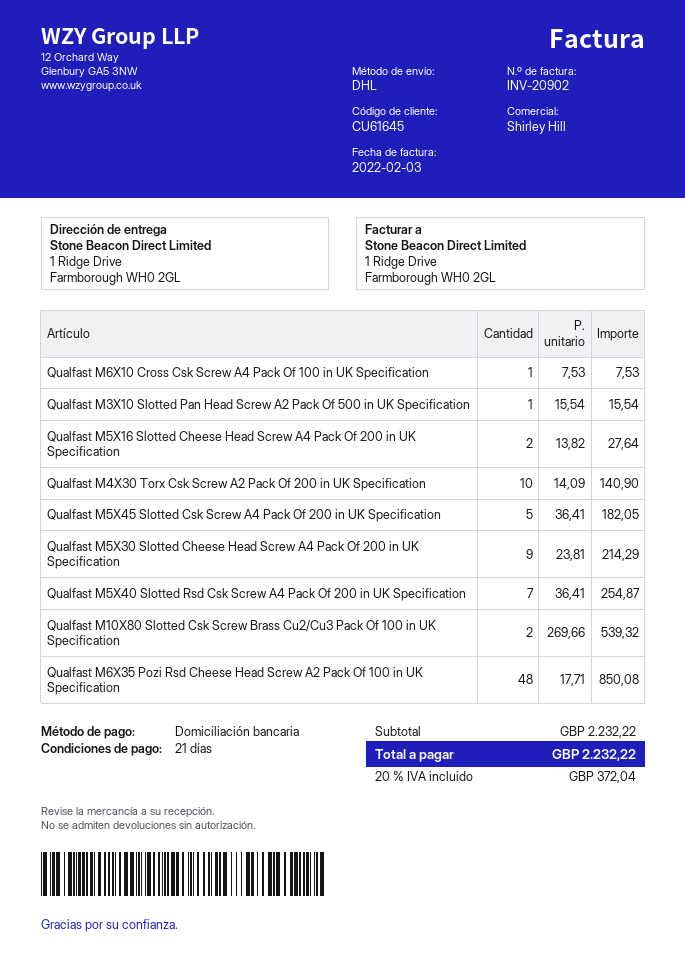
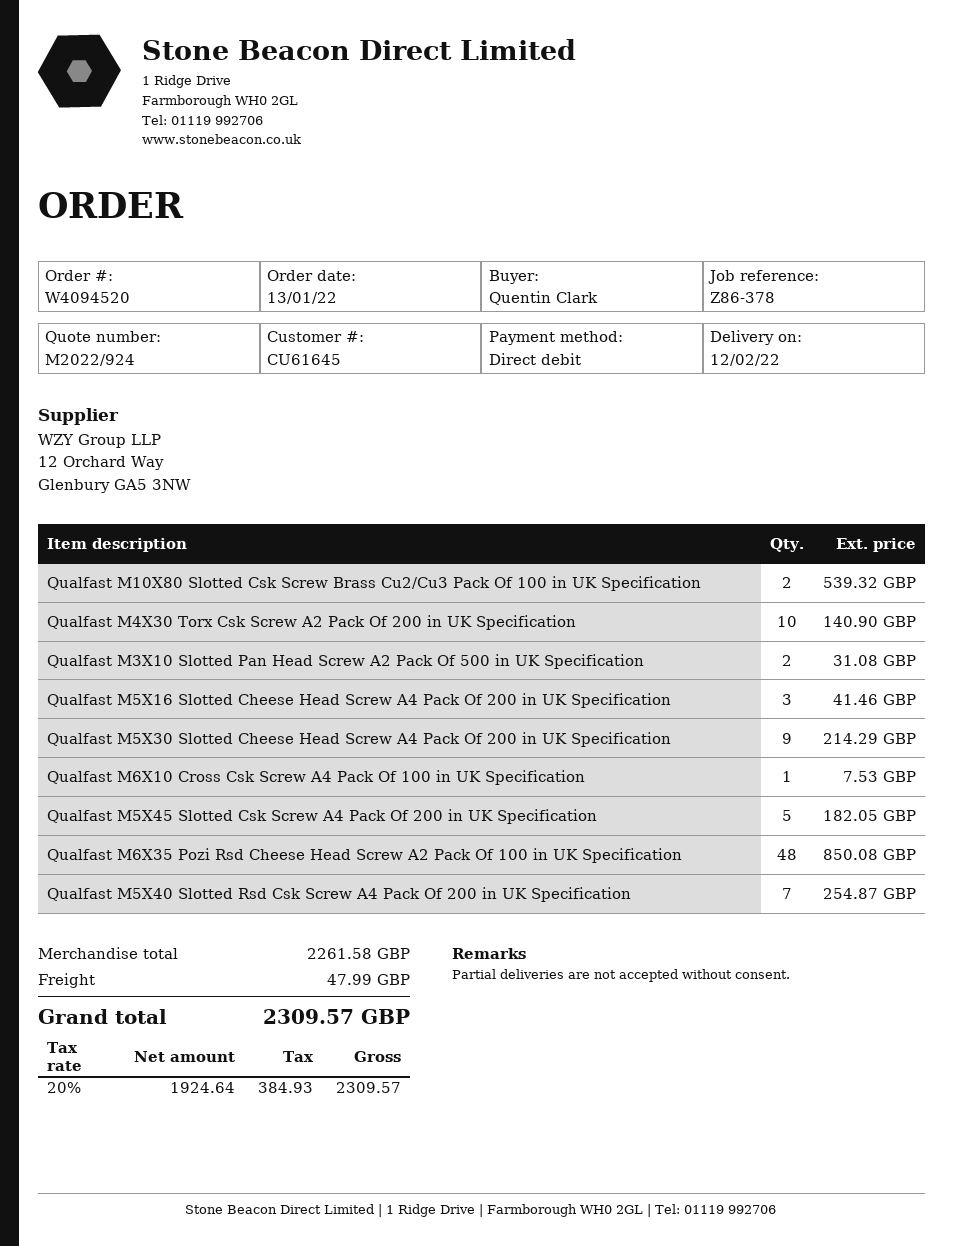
Qualfast M3X10 Slotted Pan Head Screw A2 Pack Of 500 in UK Specification: 1 for 15.54 -> 2 for 31.08
Qualfast M5X16 Slotted Cheese Head Screw A4 Pack Of 200 in UK Specification: 2 for 27.64 -> 3 for 41.46
subtotal: 2232.22 -> 2261.58
shipping: none -> 47.99
tax: 20% = 372.04 -> 20% = 384.93
total: 2232.22 -> 2309.57

